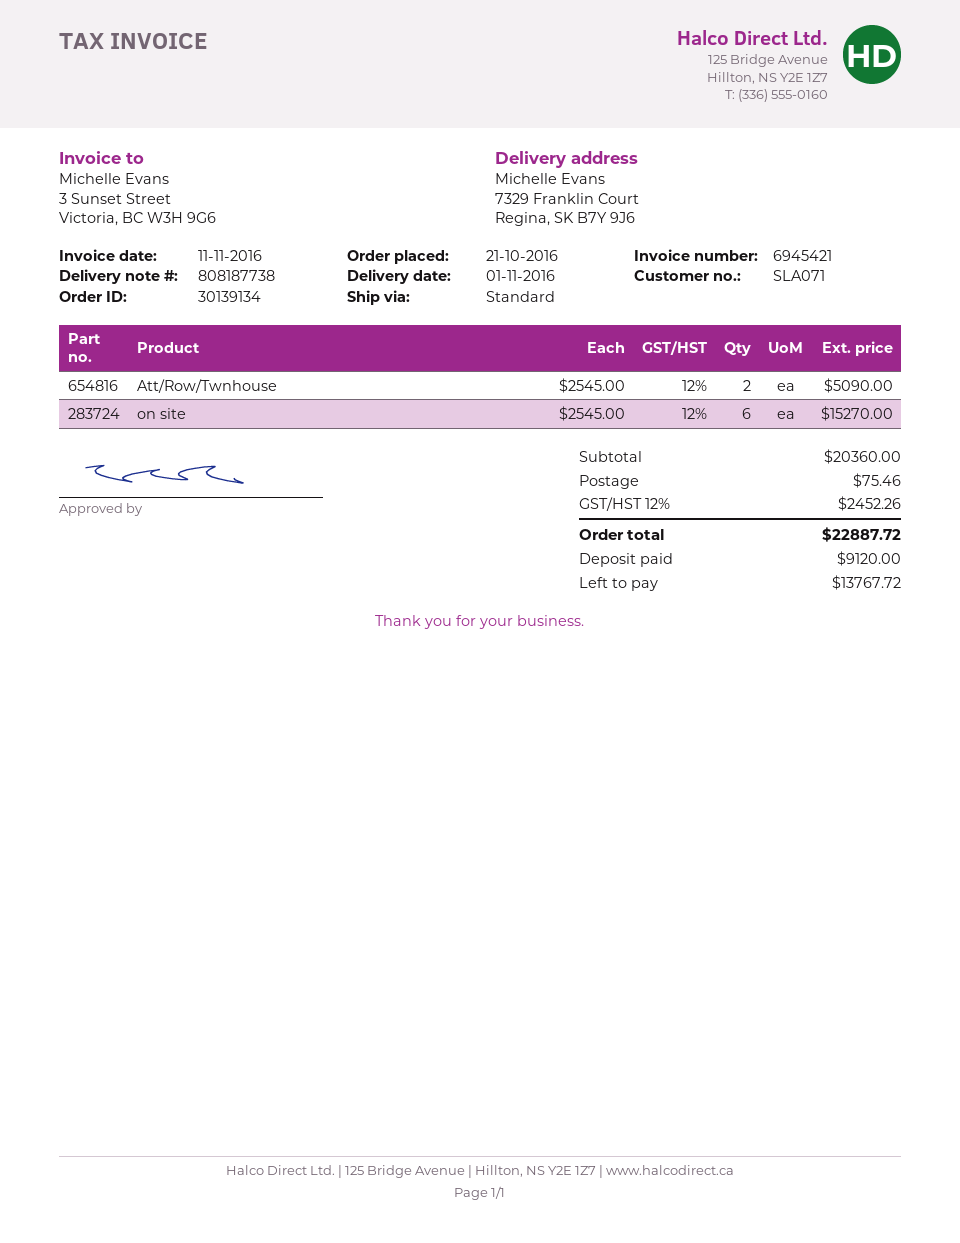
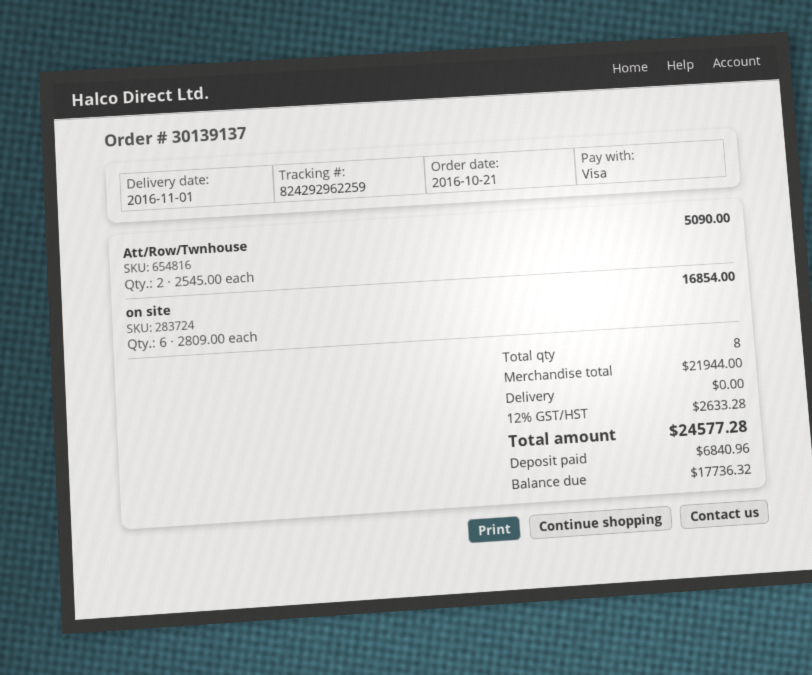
order number: 30139134 -> 30139137
on site: 6 x 2545.00 = 15270.00 -> 6 x 2809.00 = 16854.00
subtotal: 20360.00 -> 21944.00
shipping: 75.46 -> 0.00
tax: 12% = 2452.26 -> 12% = 2633.28
total: 22887.72 -> 24577.28
deposit: 9120.00 -> 6840.96
balance: 13767.72 -> 17736.32

